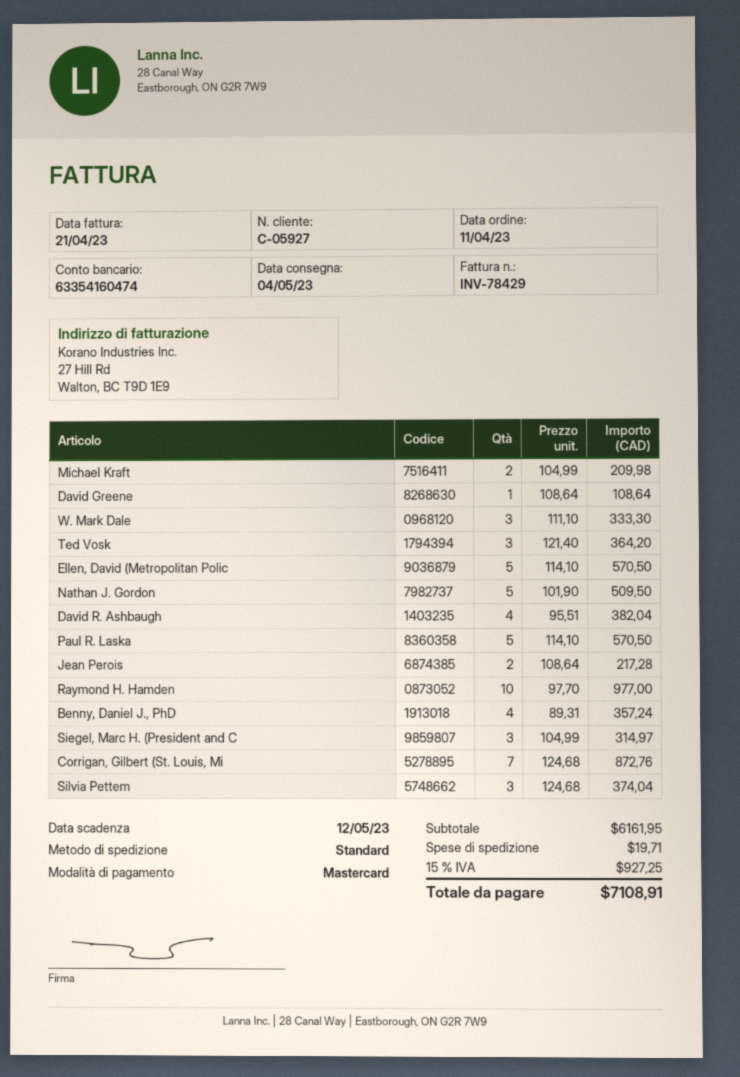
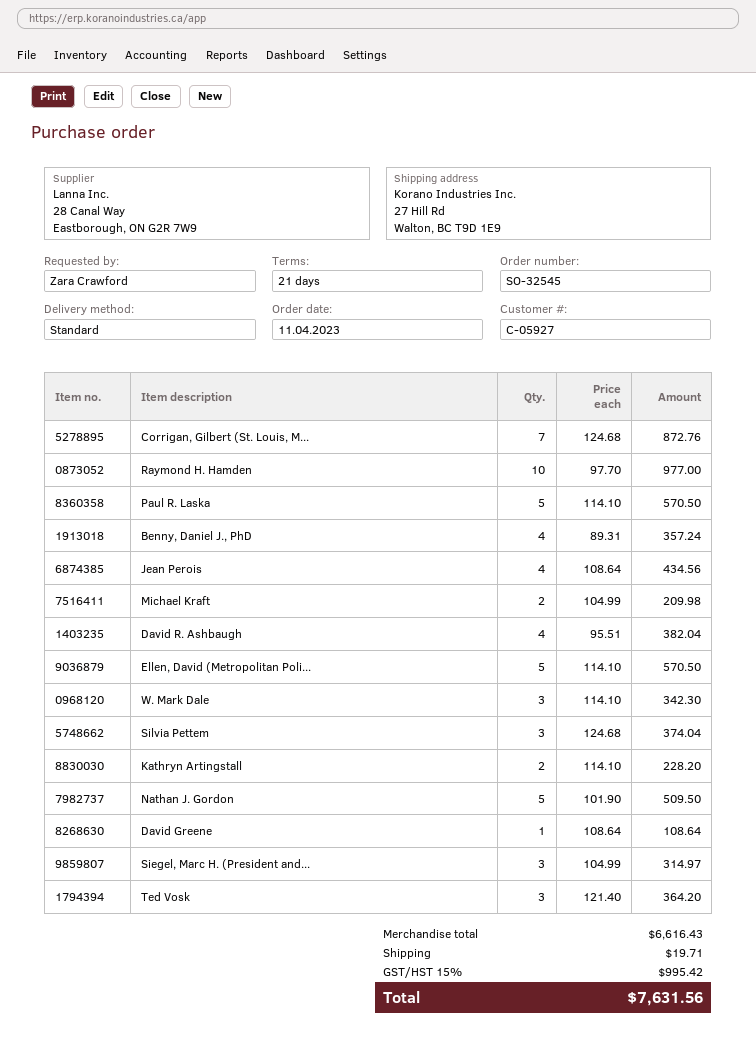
W. Mark Dale: 3 x 111.10 = 333.30 -> 3 x 114.10 = 342.30
Jean Perois: 2 x 108.64 = 217.28 -> 4 x 108.64 = 434.56
Kathryn Artingstall: none -> 2 x 114.10 = 228.20
subtotal: 6161.95 -> 6616.43
tax: 15% = 927.25 -> 15% = 995.42
total: 7108.91 -> 7631.56

